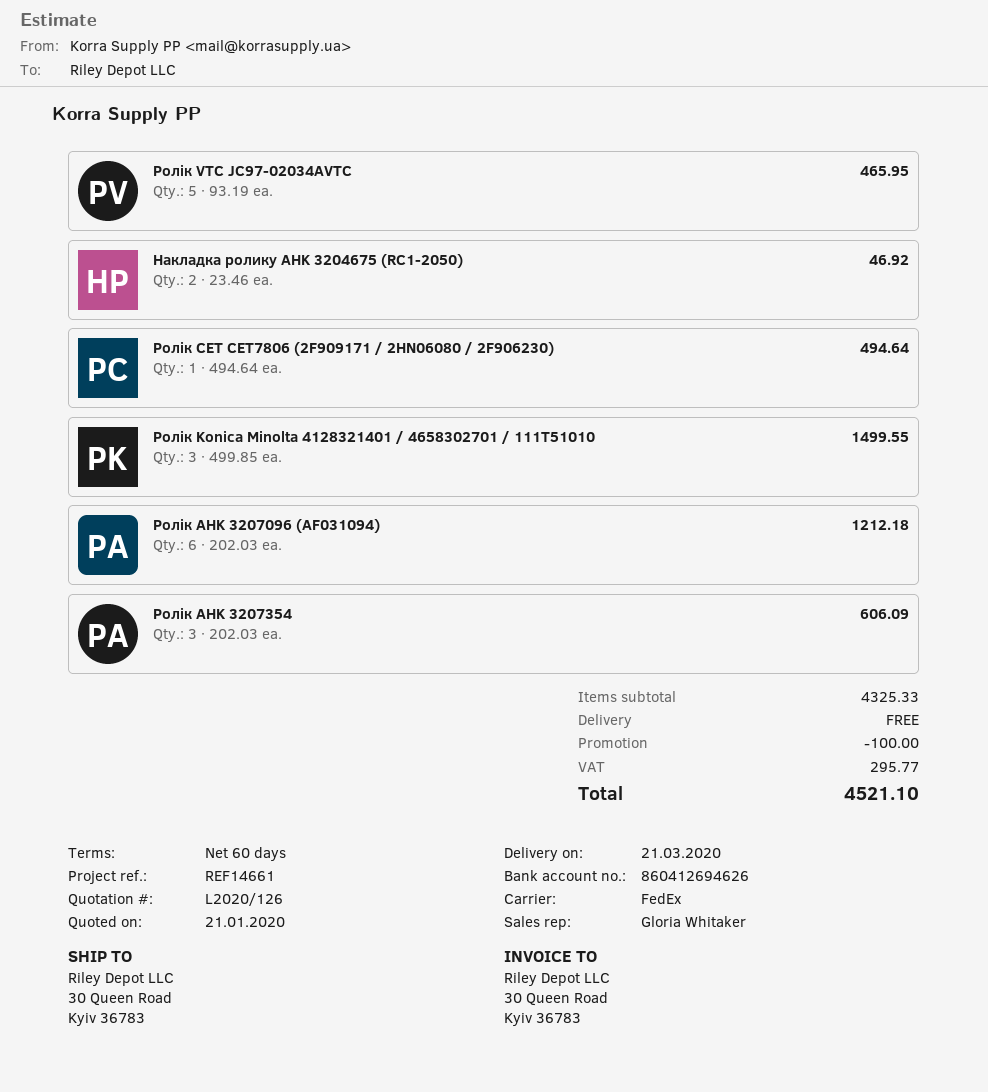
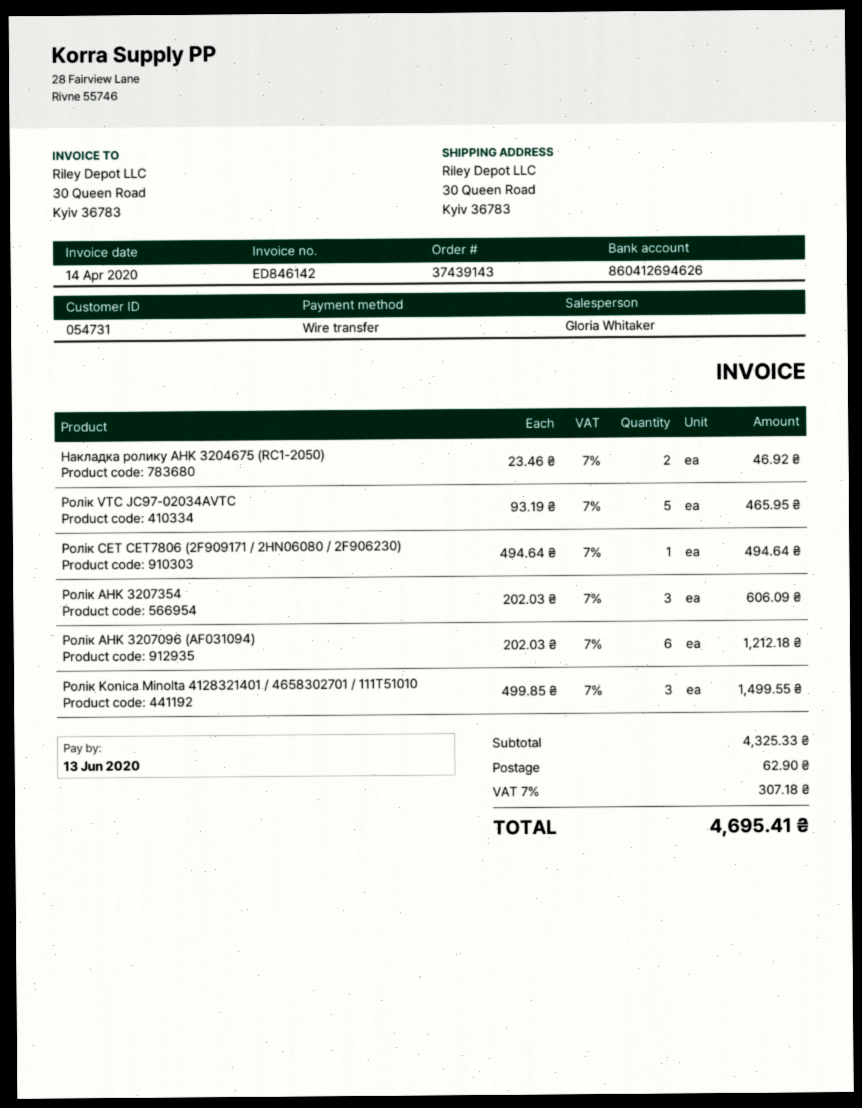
discount: 100.00 -> none
shipping: 0.00 -> 62.90
tax: 295.77 -> 307.18
total: 4521.10 -> 4695.41

